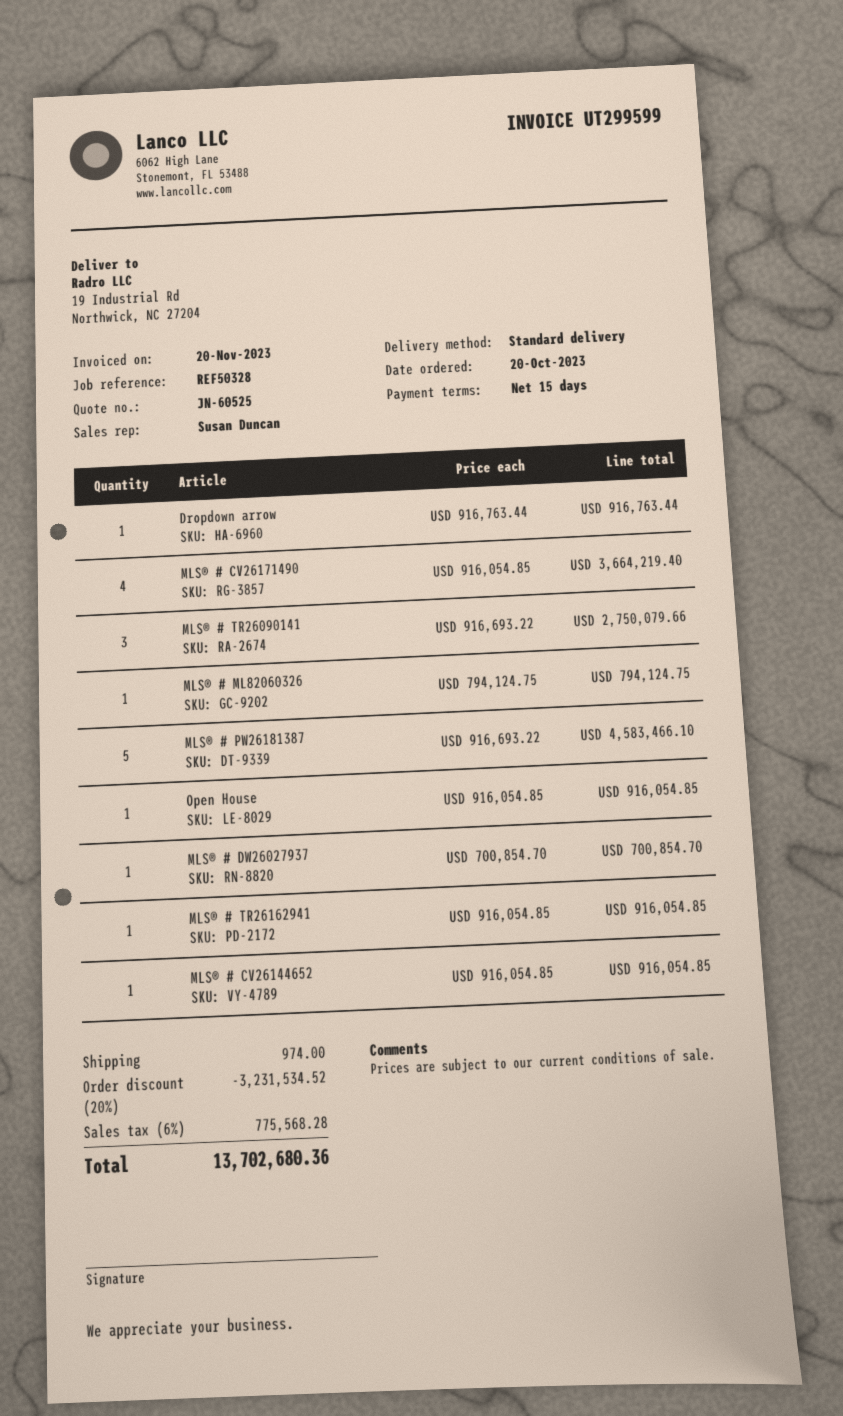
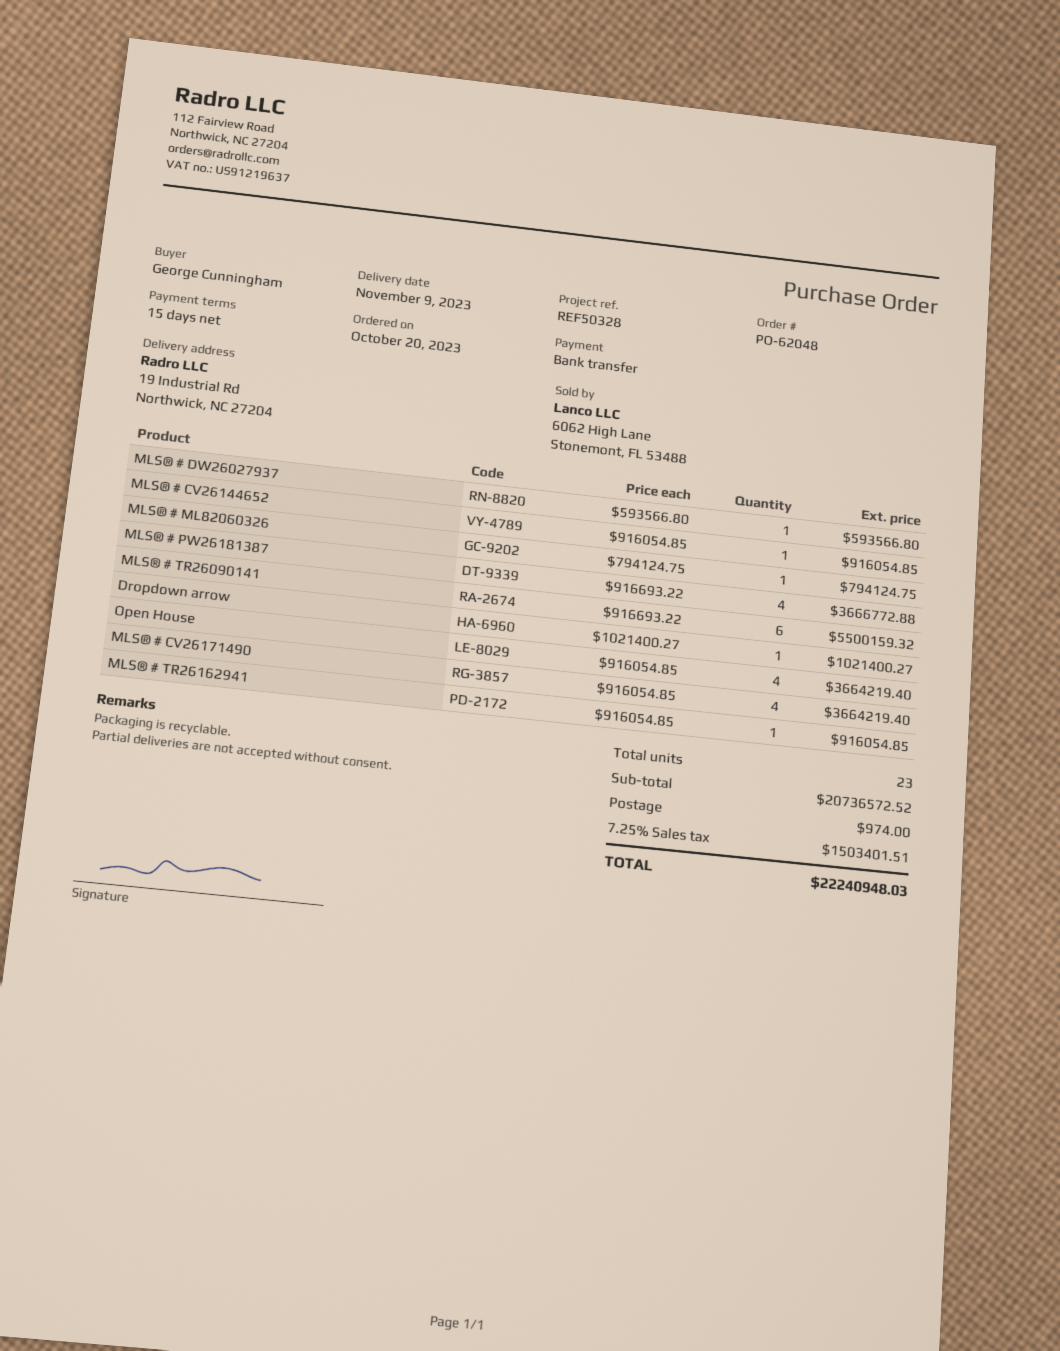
Dropdown arrow: 1 x 916763.44 = 916763.44 -> 1 x 1021400.27 = 1021400.27
MLS® # TR26090141: 3 x 916693.22 = 2750079.66 -> 6 x 916693.22 = 5500159.32
MLS® # PW26181387: 5 x 916693.22 = 4583466.10 -> 4 x 916693.22 = 3666772.88
Open House: 1 x 916054.85 = 916054.85 -> 4 x 916054.85 = 3664219.40
MLS® # DW26027937: 1 x 700854.70 = 700854.70 -> 1 x 593566.80 = 593566.80
discount: 20% = 3231534.52 -> none
tax: 6% = 775568.28 -> 7.25% = 1503401.51
total: 13702680.36 -> 22240948.03

